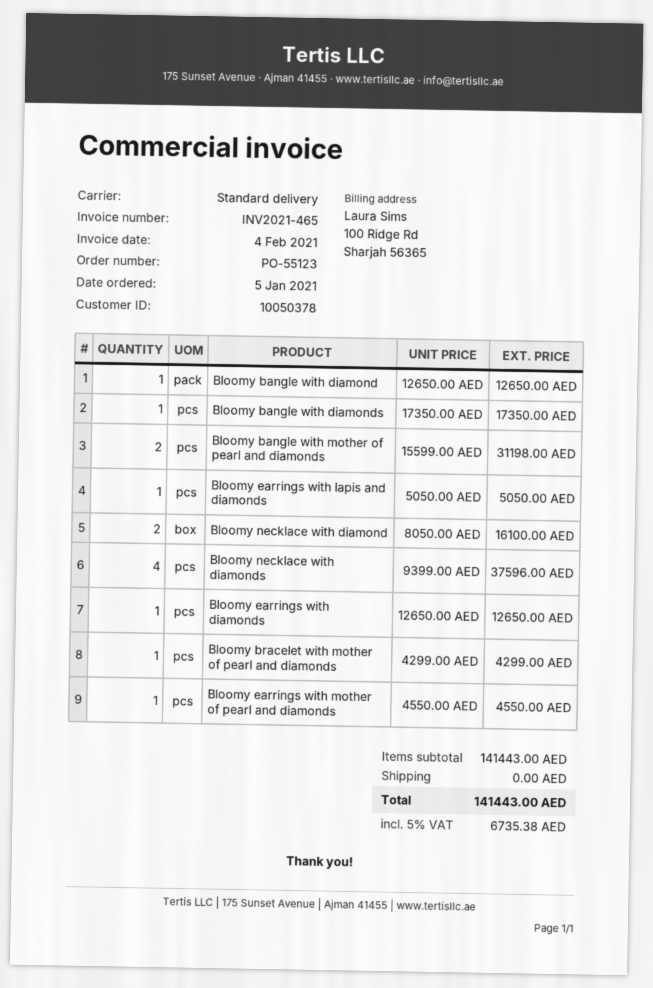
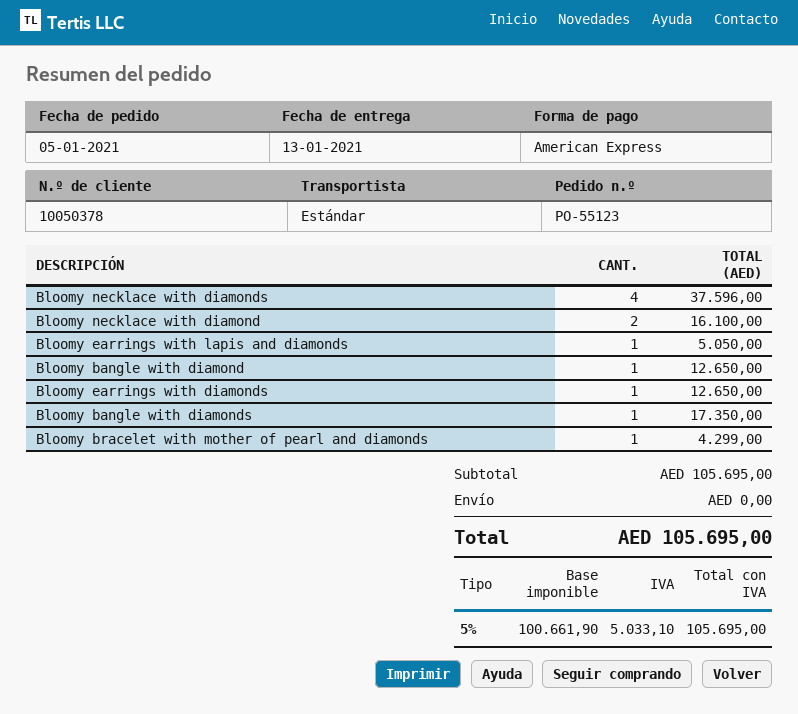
Bloomy bangle with mother of pearl and diamonds: 2 for 31198.00 -> none
Bloomy earrings with mother of pearl and diamonds: 1 for 4550.00 -> none
subtotal: 141443.00 -> 105695.00
tax: 5% = 6735.38 -> 5% = 5033.10
total: 141443.00 -> 105695.00

